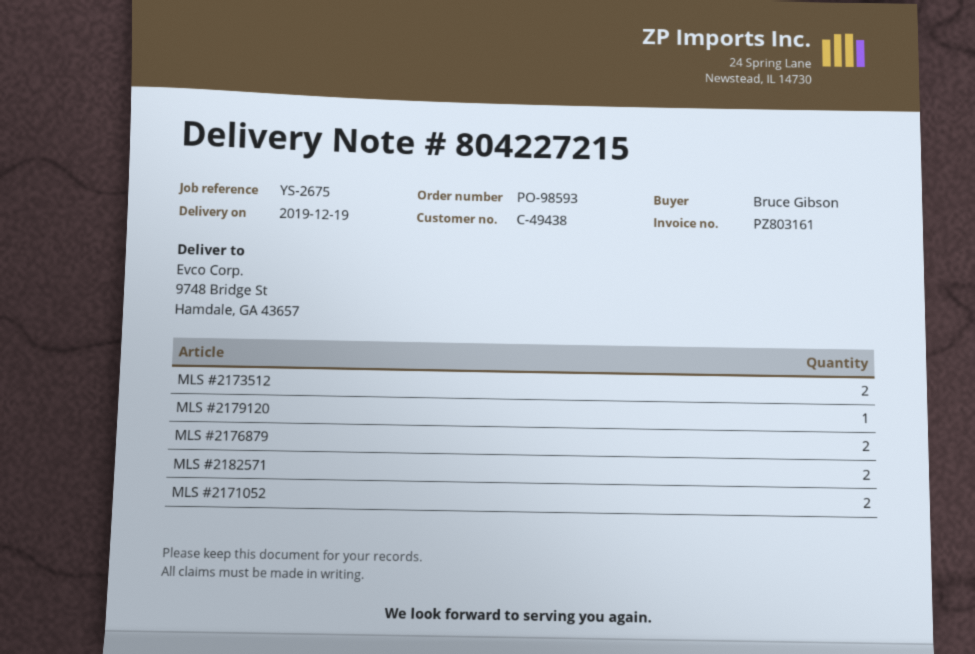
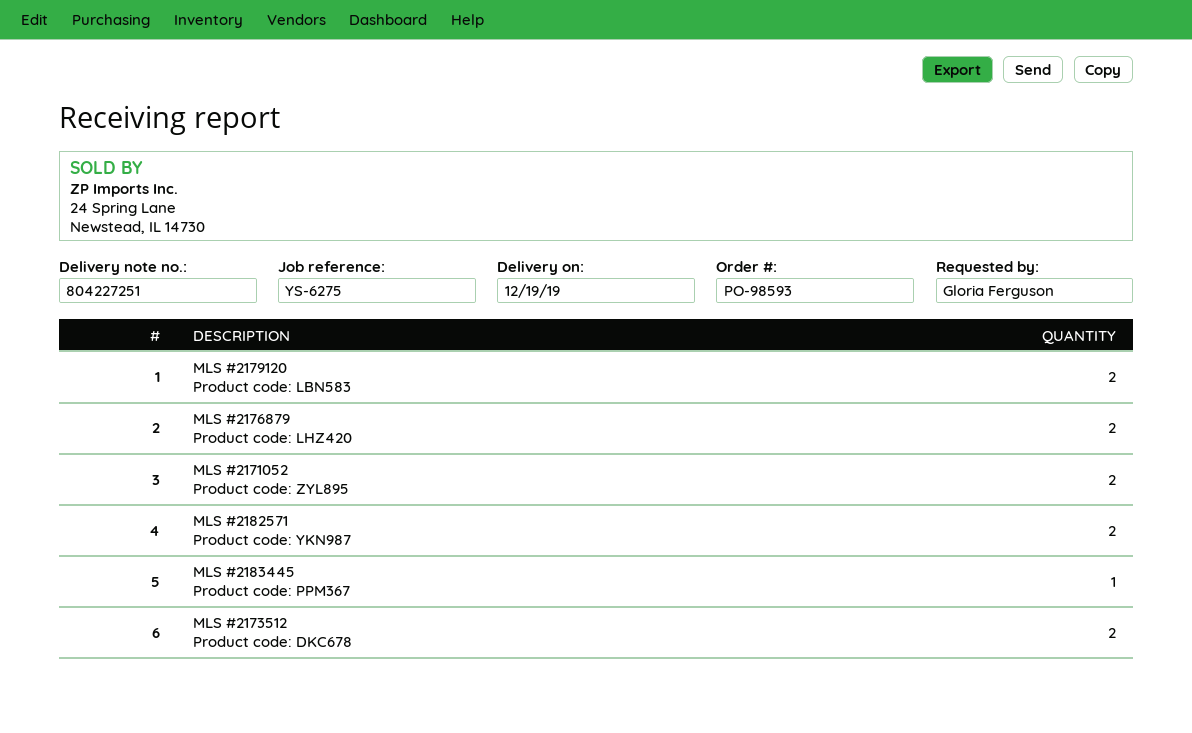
delivery note number: 804227215 -> 804227251
reference: YS-2675 -> YS-6275
ordered by: Bruce Gibson -> Gloria Ferguson
MLS #2179120: 1 -> 2
MLS #2183445: none -> 1

